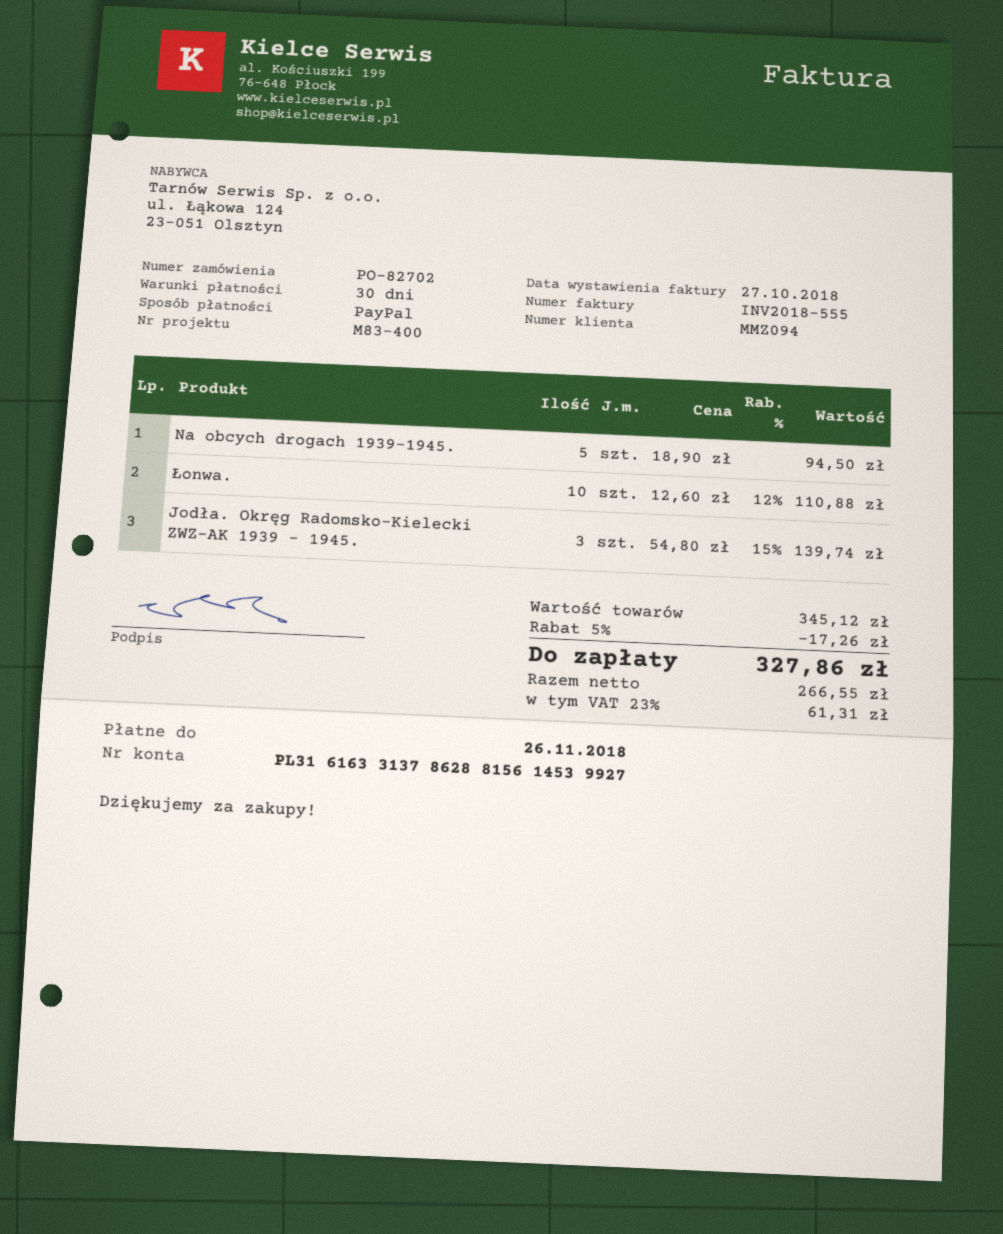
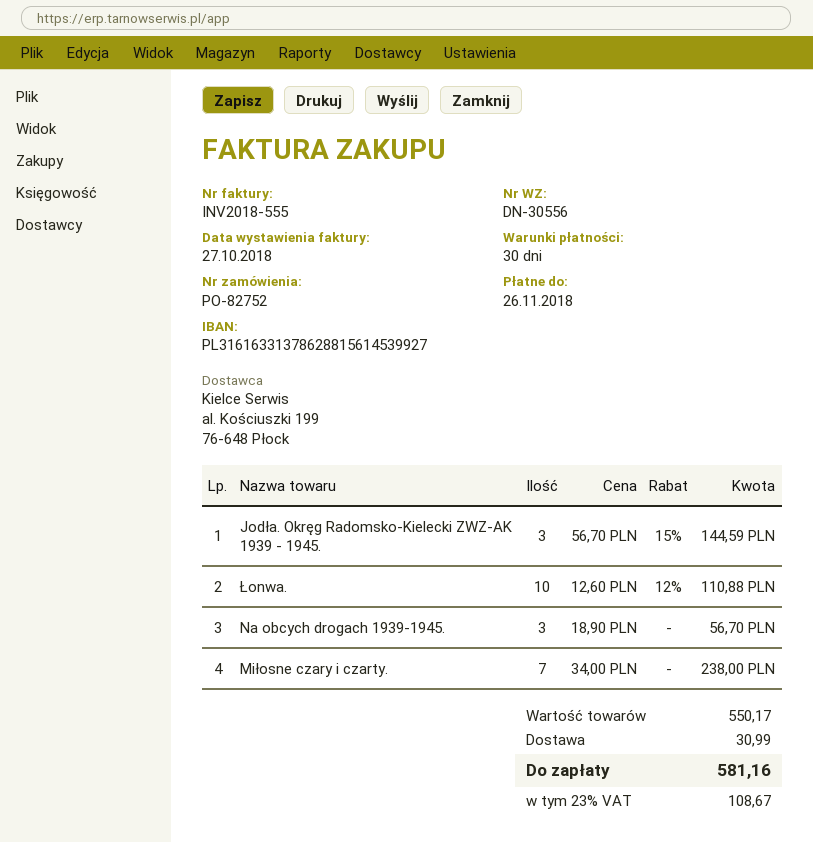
order number: PO-82702 -> PO-82752
Na obcych drogach 1939-1945.: 5 x 18.90 = 94.50 -> 3 x 18.90 = 56.70
Jodła. Okręg Radomsko-Kielecki ZWZ-AK 1939 - 1945.: 3 x 54.80 - 15% = 139.74 -> 3 x 56.70 - 15% = 144.59
Miłosne czary i czarty.: none -> 7 x 34.00 = 238.00
subtotal: 345.12 -> 550.17
discount: 5% = 17.26 -> none
shipping: none -> 30.99
tax: 23% = 61.31 -> 23% = 108.67
total: 327.86 -> 581.16

